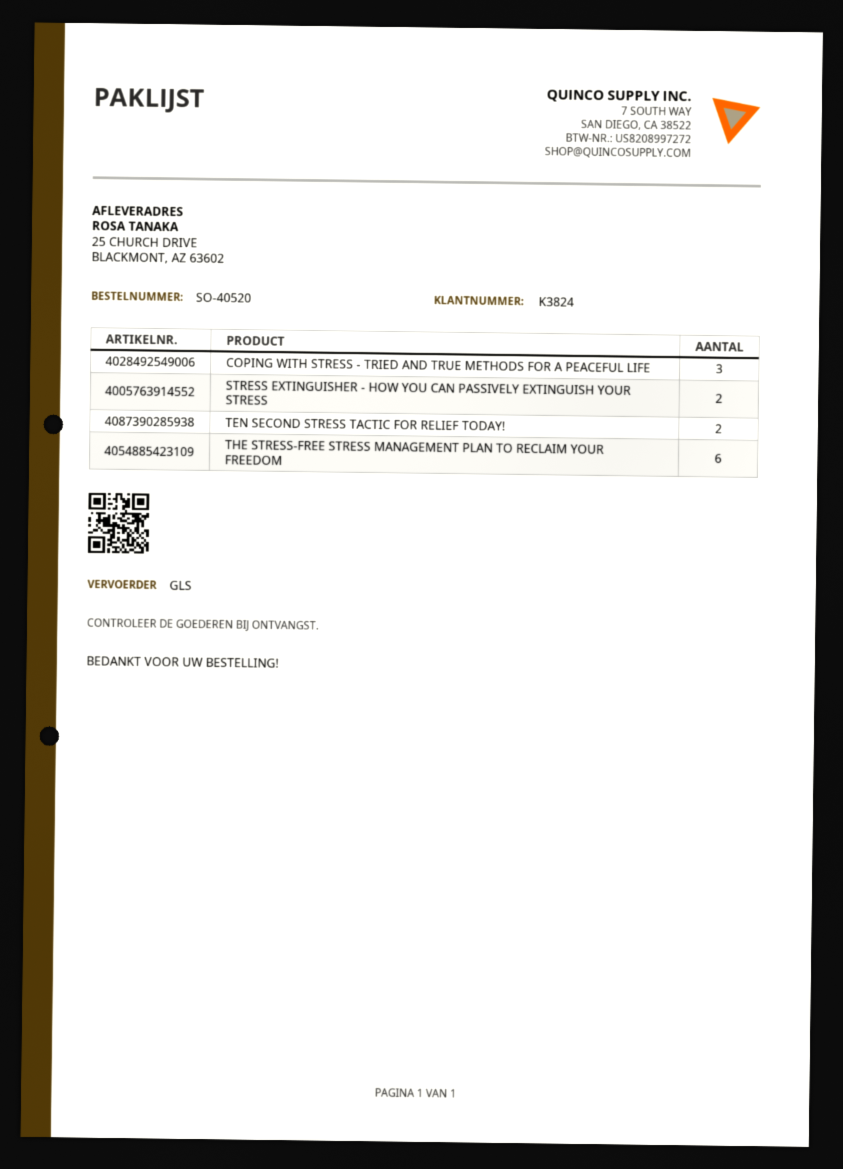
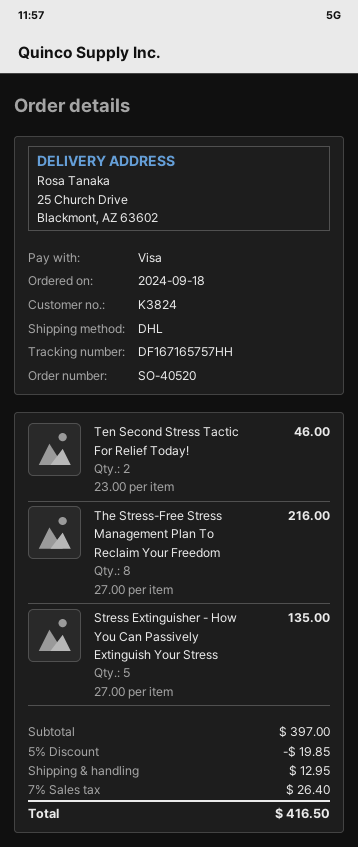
shipping method: GLS -> DHL
COPING WITH STRESS - TRIED AND TRUE METHODS FOR A PEACEFUL LIFE: 3 -> none
STRESS EXTINGUISHER - HOW YOU CAN PASSIVELY EXTINGUISH YOUR STRESS: 2 -> 5
THE STRESS-FREE STRESS MANAGEMENT PLAN TO RECLAIM YOUR FREEDOM: 6 -> 8

